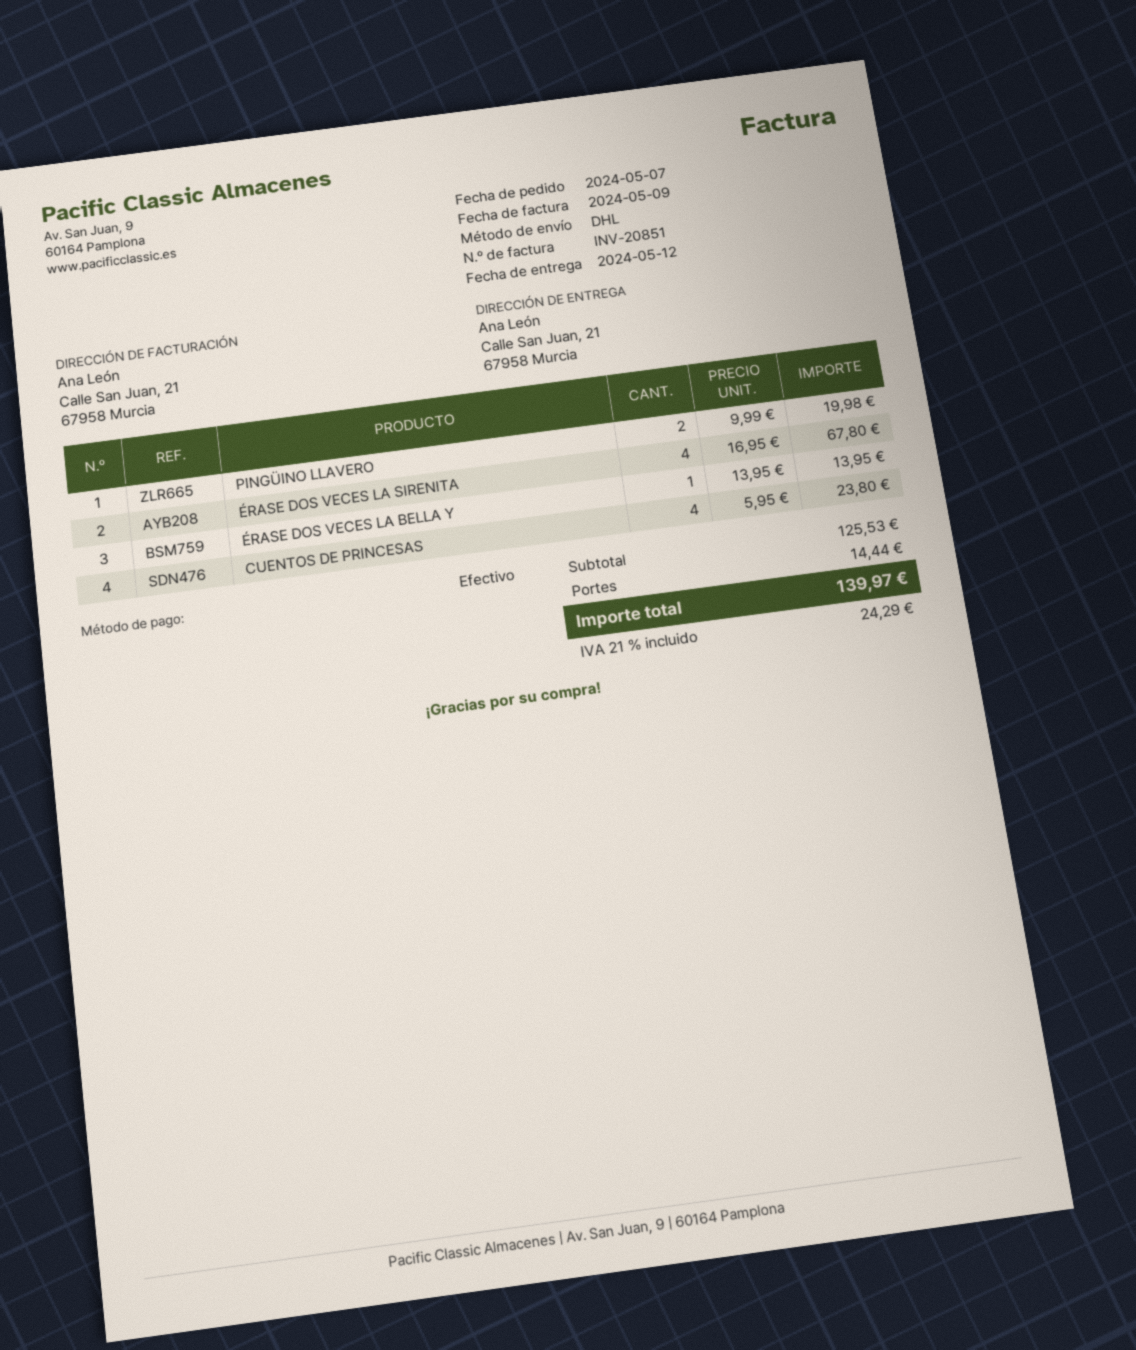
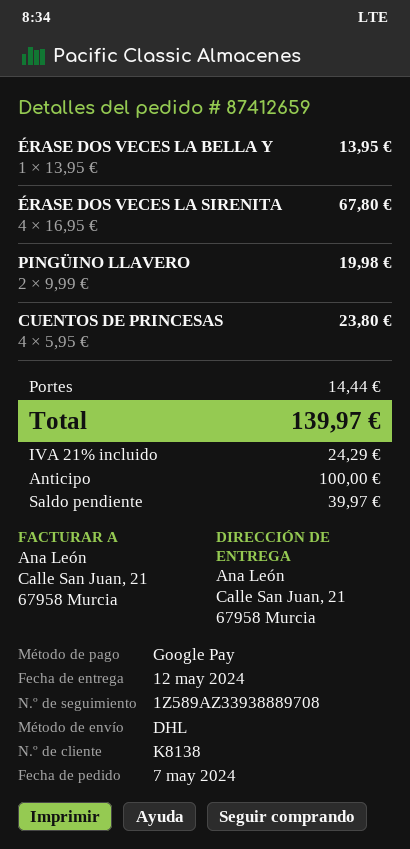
payment method: cash -> Google Pay

